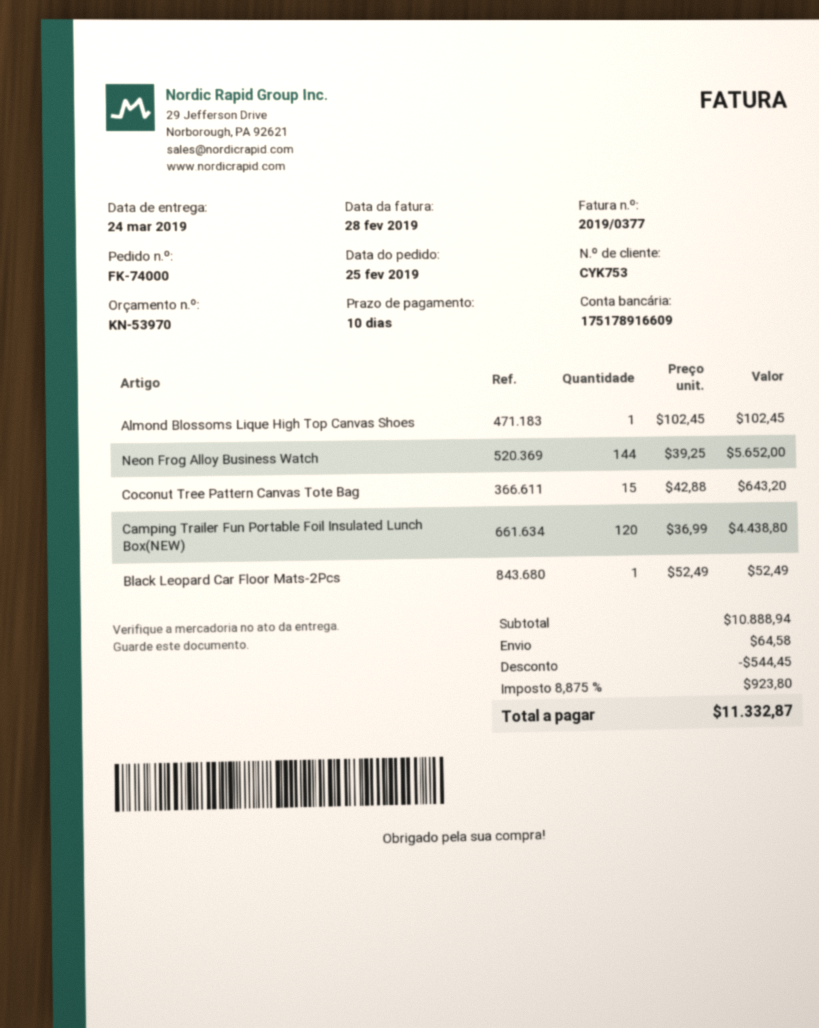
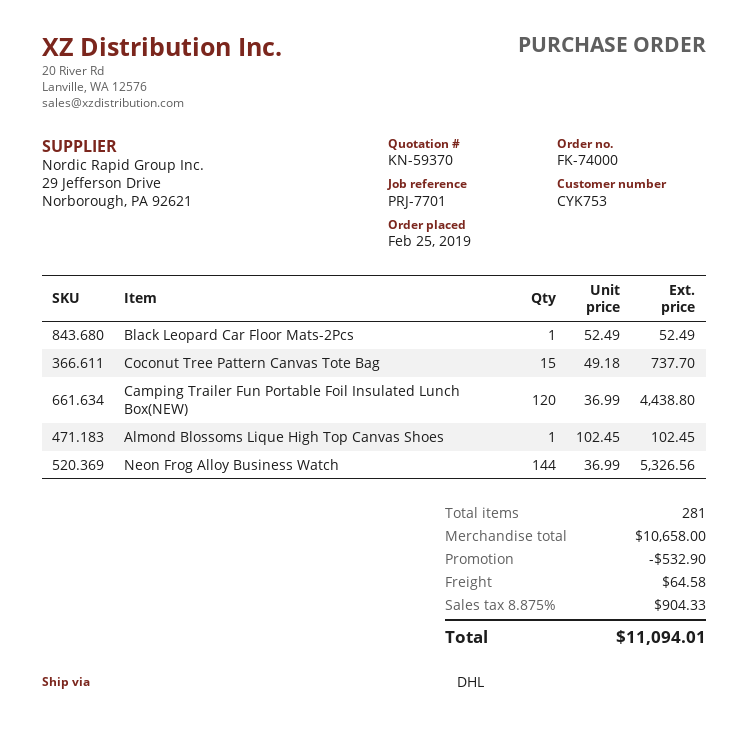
quote number: KN-53970 -> KN-59370
Neon Frog Alloy Business Watch: 144 x 39.25 = 5652.00 -> 144 x 36.99 = 5326.56
Coconut Tree Pattern Canvas Tote Bag: 15 x 42.88 = 643.20 -> 15 x 49.18 = 737.70
subtotal: 10888.94 -> 10658.00
discount: 544.45 -> 532.90
tax: 8.875% = 923.80 -> 8.875% = 904.33
total: 11332.87 -> 11094.01

